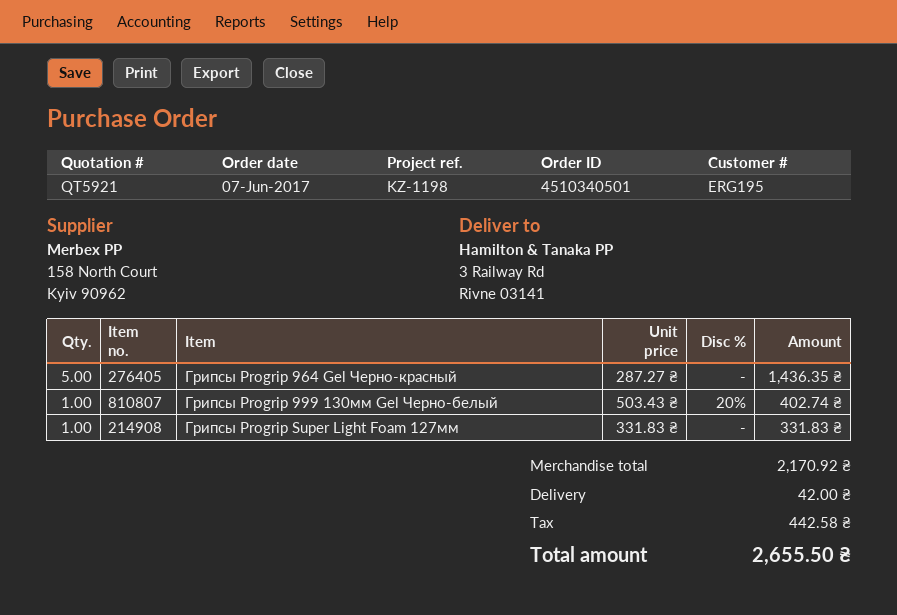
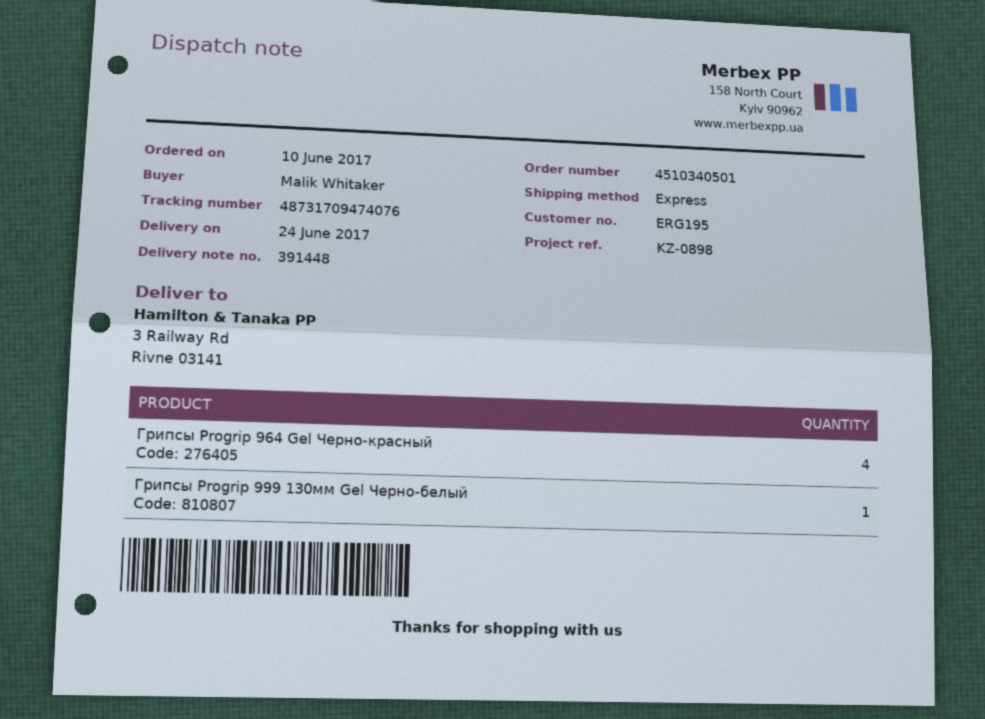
order date: 2017-06-07 -> 2017-06-10
reference: KZ-1198 -> KZ-0898
Грипсы Progrip 964 Gel Черно-красный: 5 -> 4
Грипсы Progrip Super Light Foam 127мм: 1 -> none

